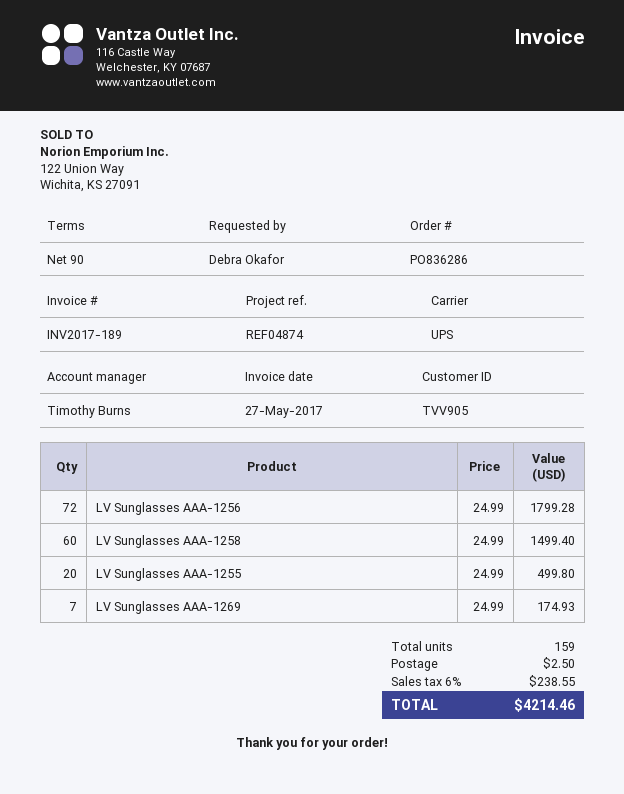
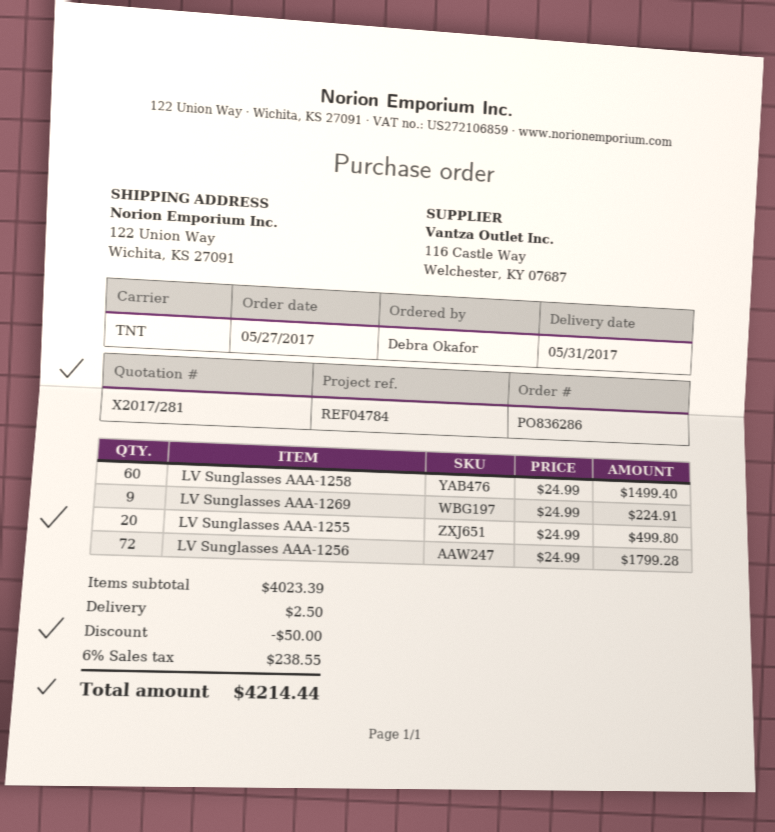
reference: REF04874 -> REF04784
shipping method: UPS -> TNT
LV Sunglasses AAA-1269: 7 x 24.99 = 174.93 -> 9 x 24.99 = 224.91
discount: none -> 50.00
total: 4214.46 -> 4214.44

